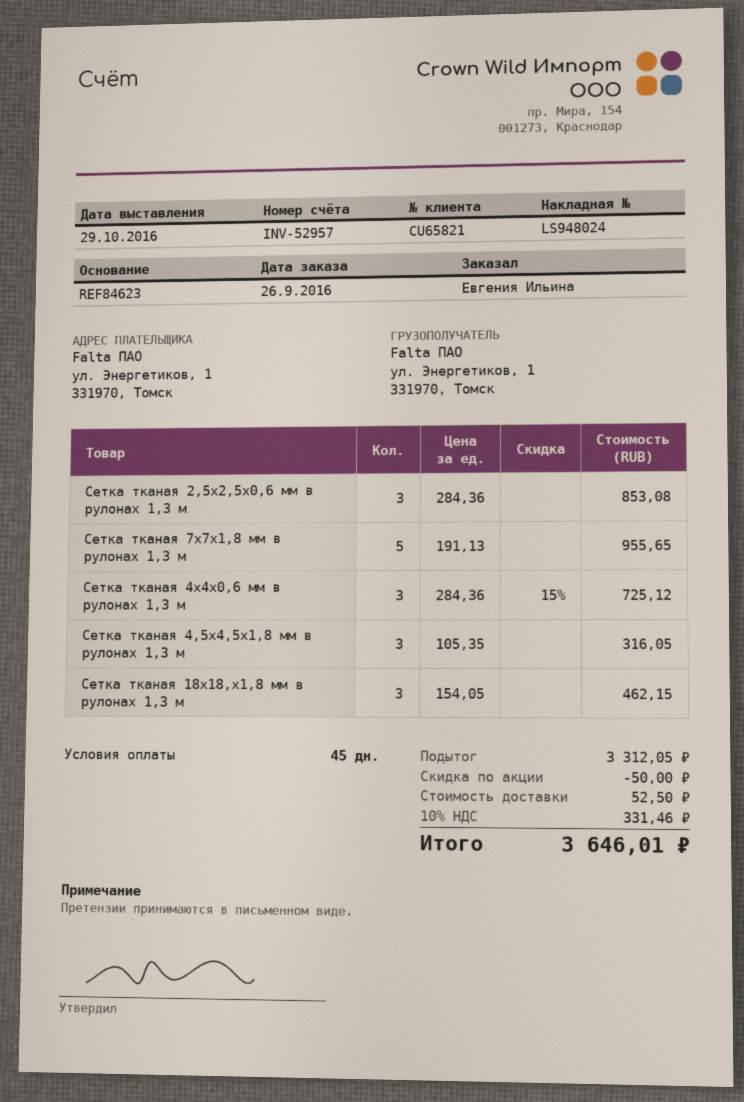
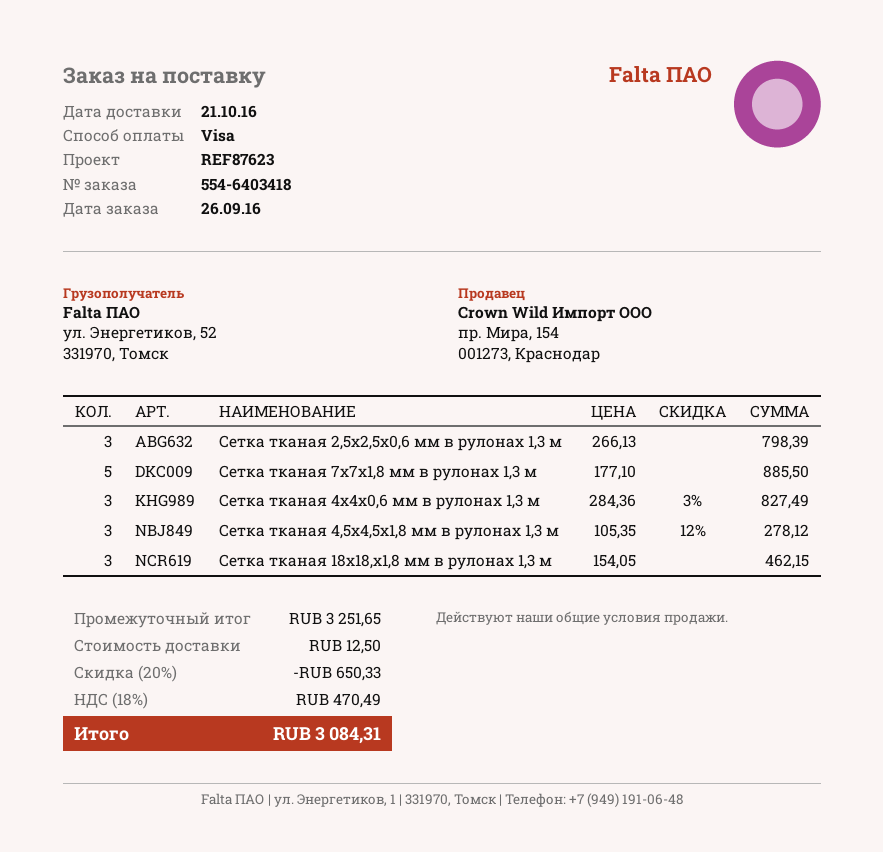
reference: REF84623 -> REF87623
ship to: ул. Энергетиков, 1, 331970, Томск -> ул. Энергетиков, 52, 331970, Томск
Сетка тканая 2,5х2,5х0,6 мм в рулонах 1,3 м: 3 x 284.36 = 853.08 -> 3 x 266.13 = 798.39
Сетка тканая 7х7х1,8 мм в рулонах 1,3 м: 5 x 191.13 = 955.65 -> 5 x 177.10 = 885.50
Сетка тканая 4х4х0,6 мм в рулонах 1,3 м: 3 x 284.36 - 15% = 725.12 -> 3 x 284.36 - 3% = 827.49
Сетка тканая 4,5х4,5х1,8 мм в рулонах 1,3 м: 3 x 105.35 = 316.05 -> 3 x 105.35 - 12% = 278.12
subtotal: 3312.05 -> 3251.65
discount: 50.00 -> 650.33
shipping: 52.50 -> 12.50
tax: 10% = 331.46 -> 18% = 470.49
total: 3646.01 -> 3084.31

